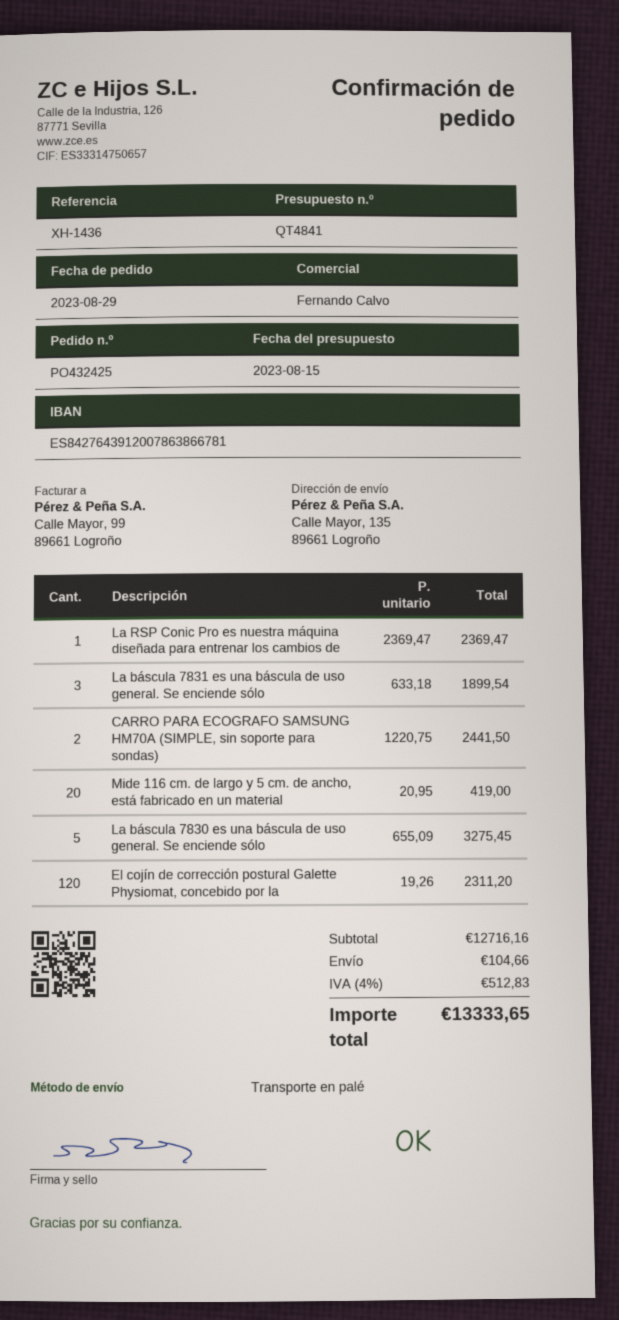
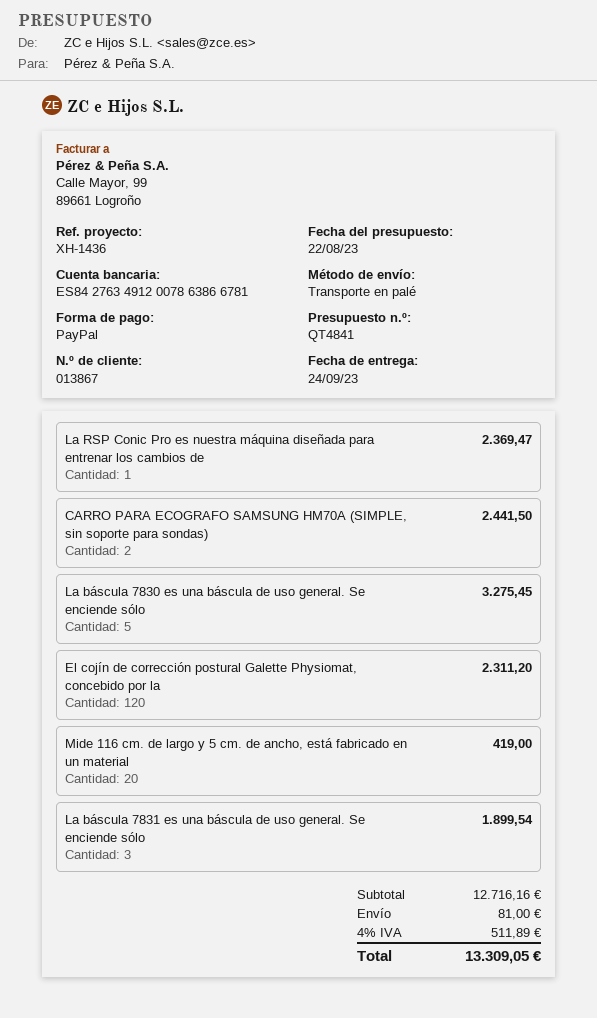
quote date: 2023-08-15 -> 2023-08-22
bank account: ES8427643912007863866781 -> ES8427634912007863866781
shipping: 104.66 -> 81.00
tax: 4% = 512.83 -> 4% = 511.89
total: 13333.65 -> 13309.05

